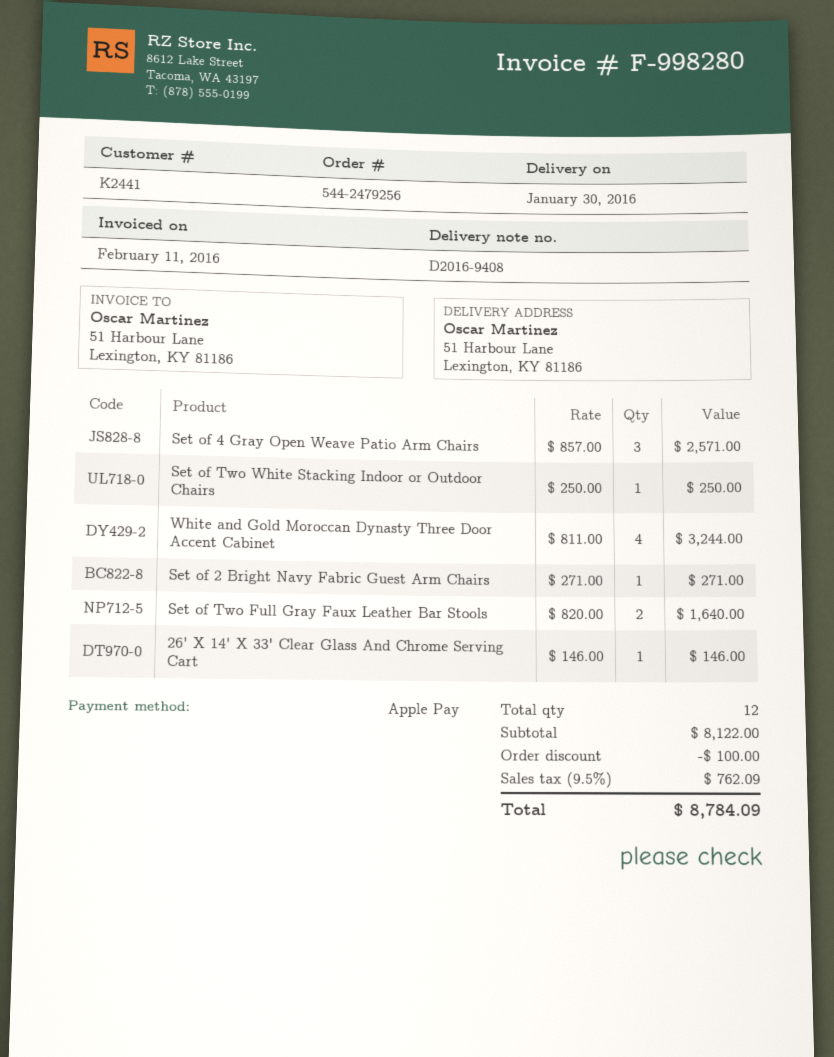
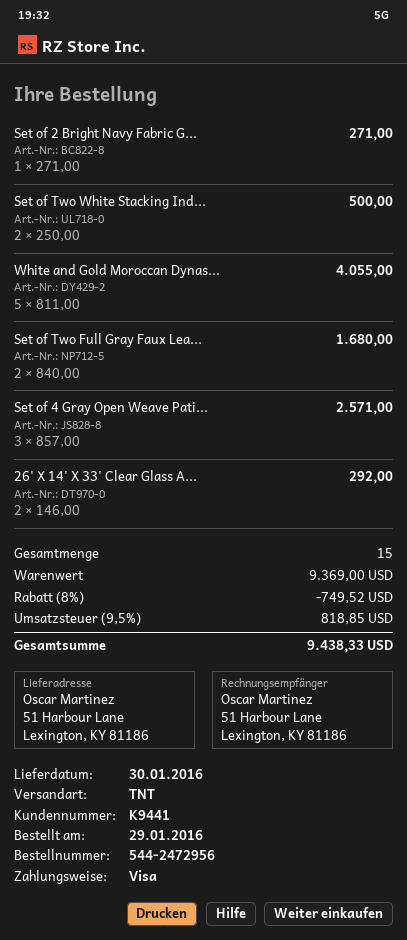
order number: 544-2479256 -> 544-2472956
customer number: K2441 -> K9441
payment method: Apple Pay -> Visa
Set of Two White Stacking Indoor or Outdoor Chairs: 1 x 250.00 = 250.00 -> 2 x 250.00 = 500.00
White and Gold Moroccan Dynasty Three Door Accent Cabinet: 4 x 811.00 = 3244.00 -> 5 x 811.00 = 4055.00
Set of Two Full Gray Faux Leather Bar Stools: 2 x 820.00 = 1640.00 -> 2 x 840.00 = 1680.00
26' X 14' X 33' Clear Glass And Chrome Serving Cart: 1 x 146.00 = 146.00 -> 2 x 146.00 = 292.00
total quantity: 12 -> 15
subtotal: 8122.00 -> 9369.00
discount: 100.00 -> 749.52
tax: 9.5% = 762.09 -> 9.5% = 818.85
total: 8784.09 -> 9438.33

